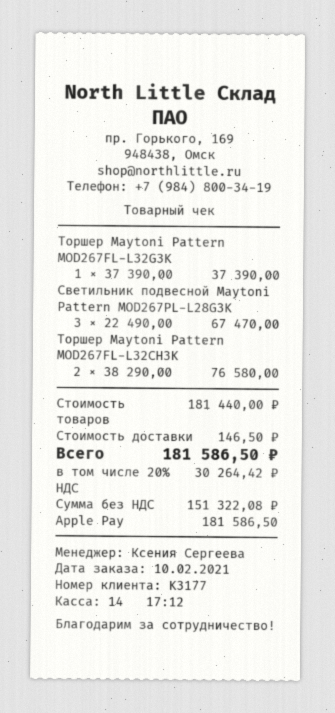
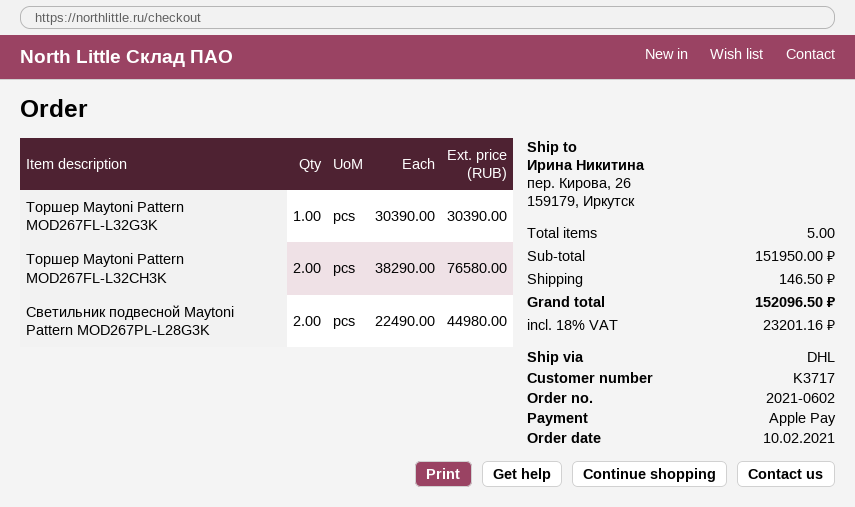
customer number: K3177 -> K3717
Торшер Maytoni Pattern MOD267FL-L32G3K: 1 x 37390.00 = 37390.00 -> 1 x 30390.00 = 30390.00
Светильник подвесной Maytoni Pattern MOD267PL-L28G3K: 3 x 22490.00 = 67470.00 -> 2 x 22490.00 = 44980.00
subtotal: 181440.00 -> 151950.00
tax: 20% = 30264.42 -> 18% = 23201.16
total: 181586.50 -> 152096.50

